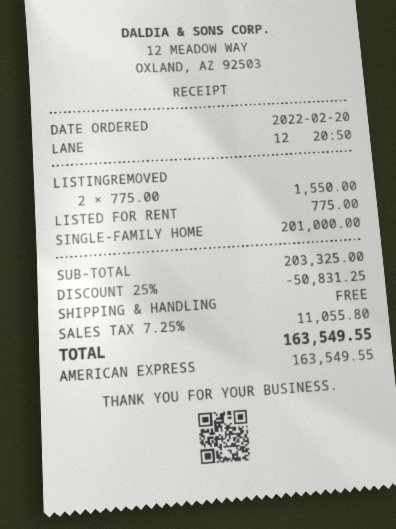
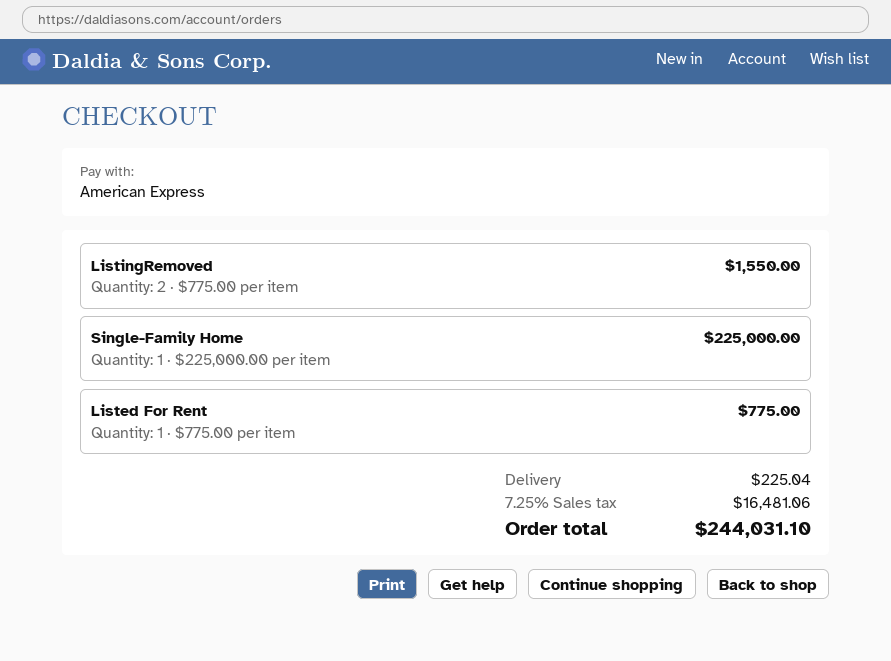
SINGLE-FAMILY HOME: 1 x 201000.00 = 201000.00 -> 1 x 225000.00 = 225000.00
discount: 25% = 50831.25 -> none
shipping: 0.00 -> 225.04
tax: 7.25% = 11055.80 -> 7.25% = 16481.06
total: 163549.55 -> 244031.10

